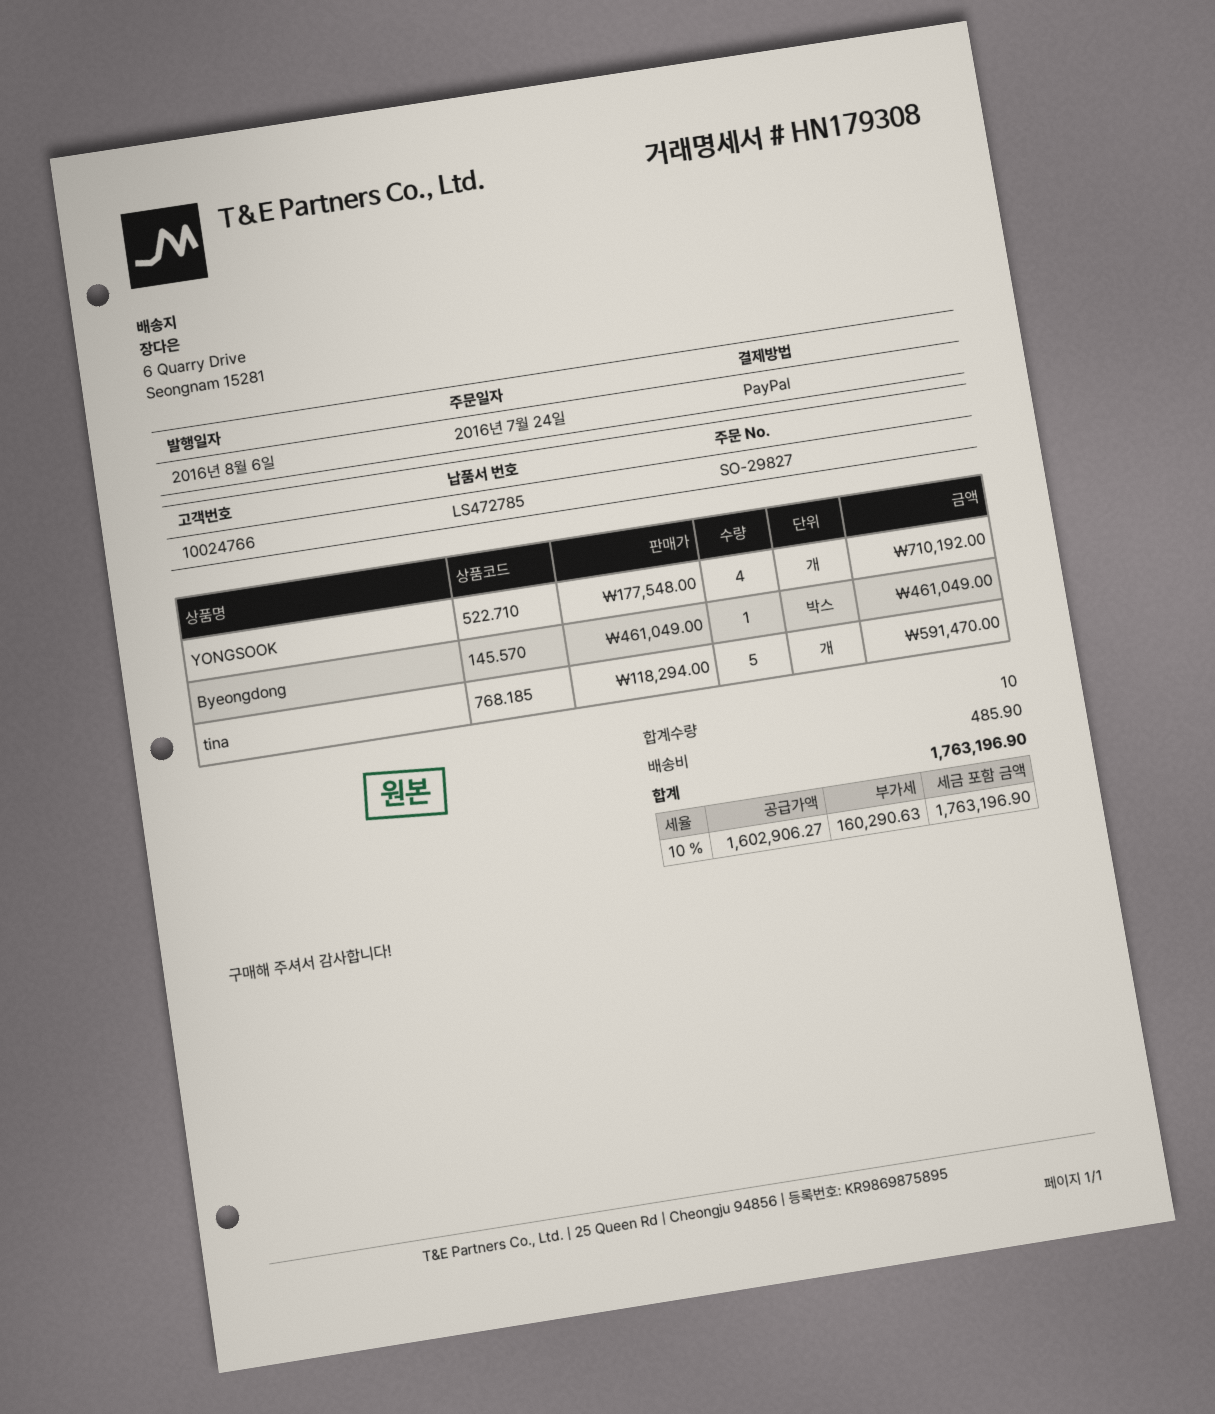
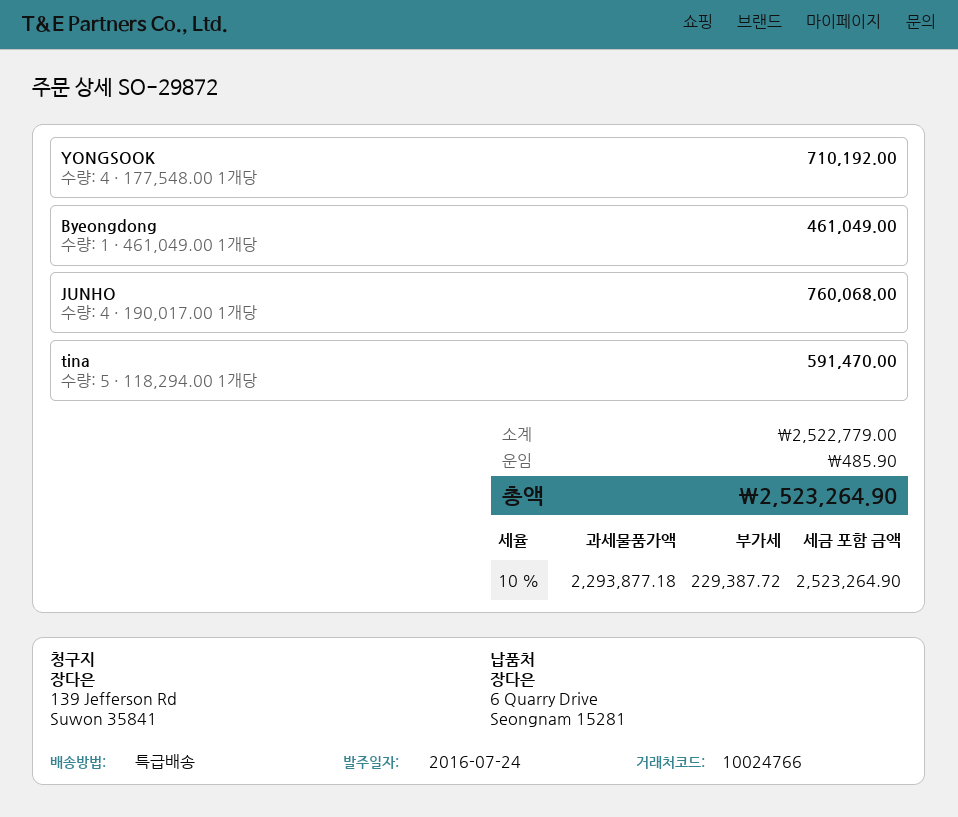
order number: SO-29827 -> SO-29872
JUNHO: none -> 4 x 190017.00 = 760068.00
net: 1602906.27 -> 2293877.18
tax: 10% = 160290.63 -> 10% = 229387.72
total: 1763196.90 -> 2523264.90

